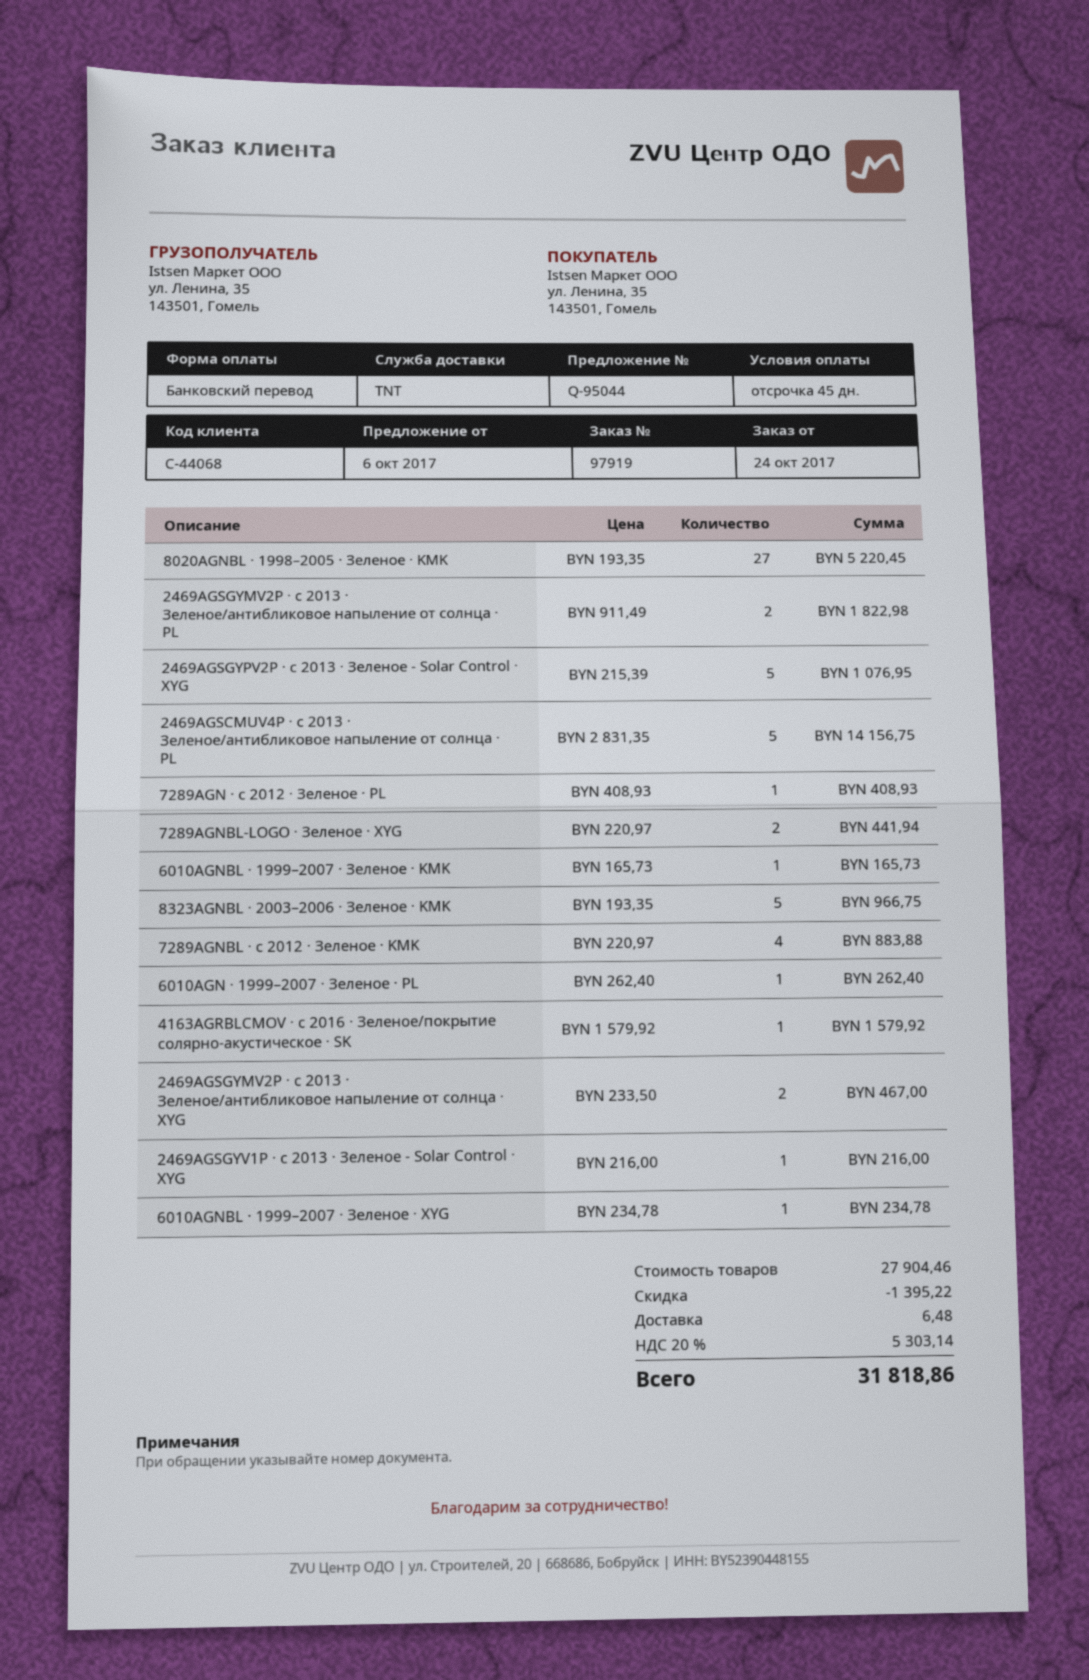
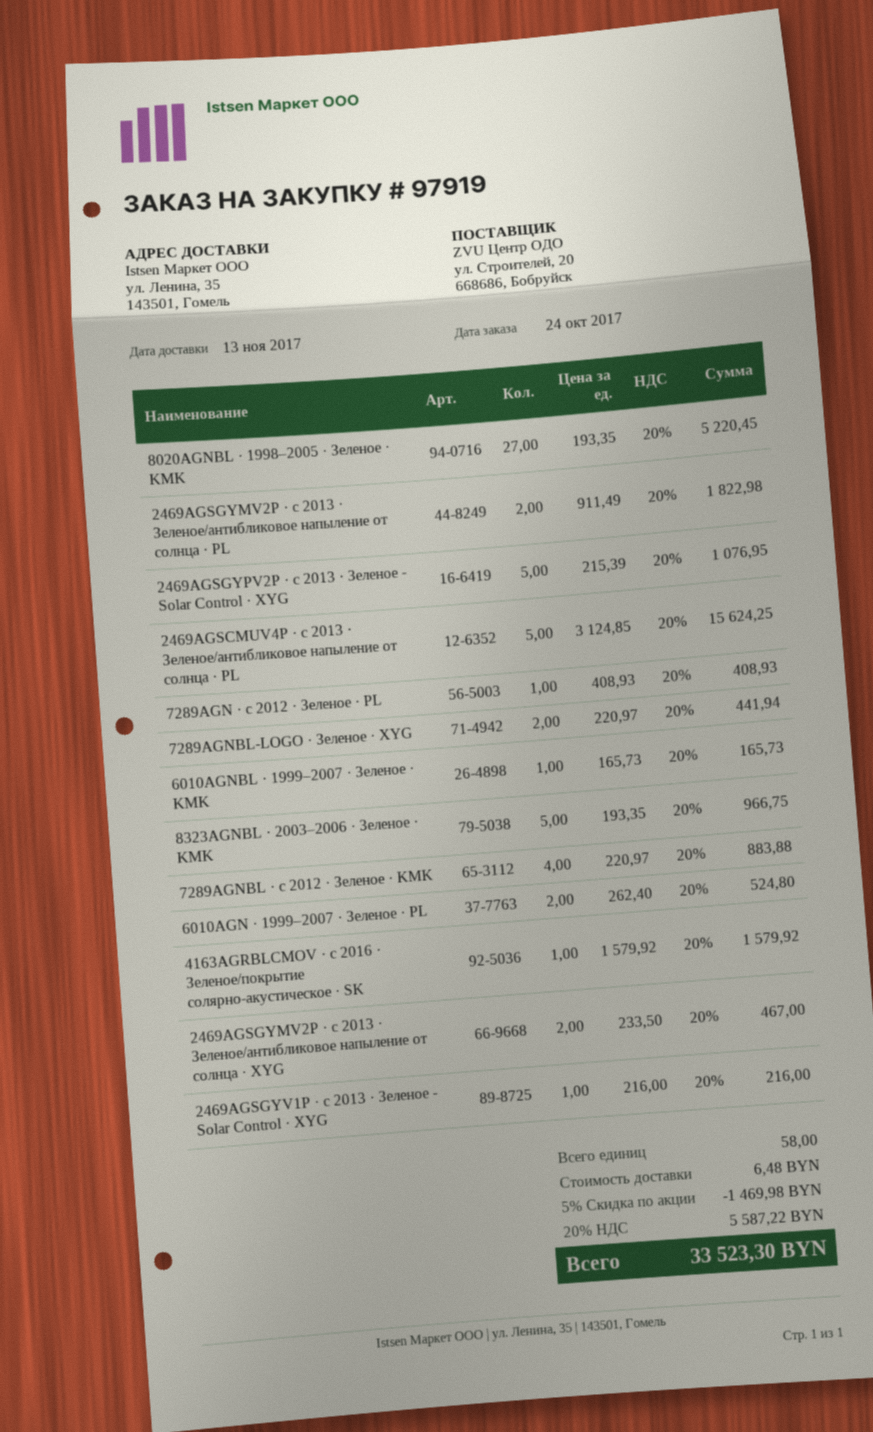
2469AGSCMUV4P · с 2013 · Зеленое/антибликовое напыление от солнца · PL: 5 x 2831.35 = 14156.75 -> 5 x 3124.85 = 15624.25
6010AGN · 1999–2007 · Зеленое · PL: 1 x 262.40 = 262.40 -> 2 x 262.40 = 524.80
6010AGNBL · 1999–2007 · Зеленое · XYG: 1 x 234.78 = 234.78 -> none
discount: 1395.22 -> 1469.98
tax: 20% = 5303.14 -> 20% = 5587.22
total: 31818.86 -> 33523.30

